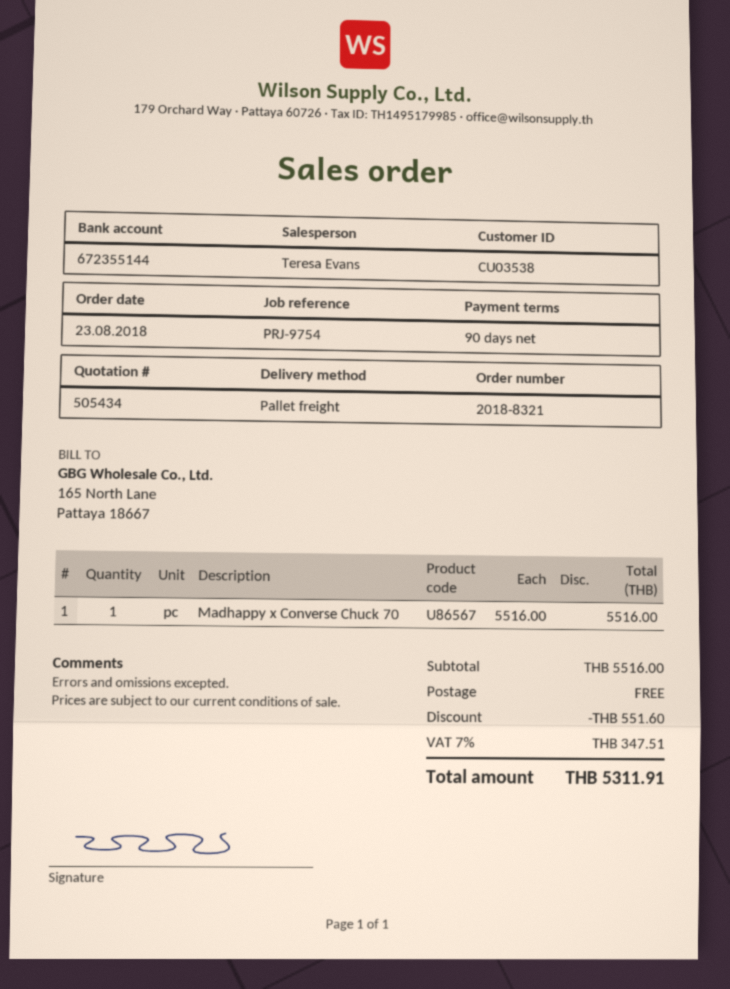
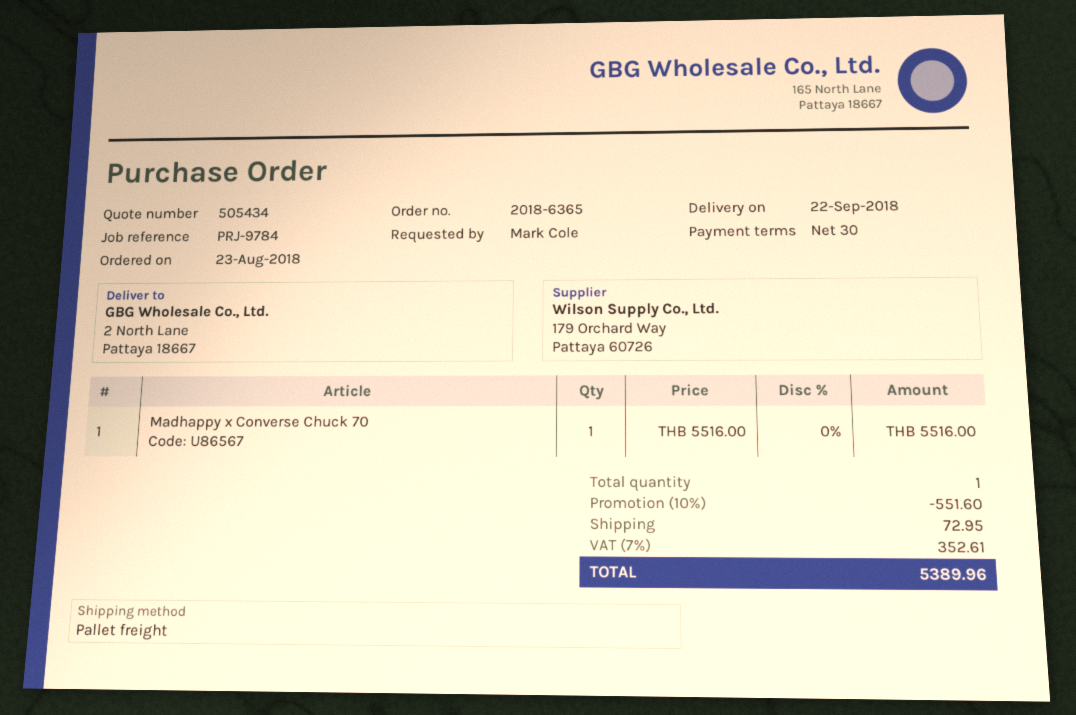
order number: 2018-8321 -> 2018-6365
payment terms: 90 days -> 30 days
reference: PRJ-9754 -> PRJ-9784
shipping: 0.00 -> 72.95
tax: 7% = 347.51 -> 7% = 352.61
total: 5311.91 -> 5389.96

